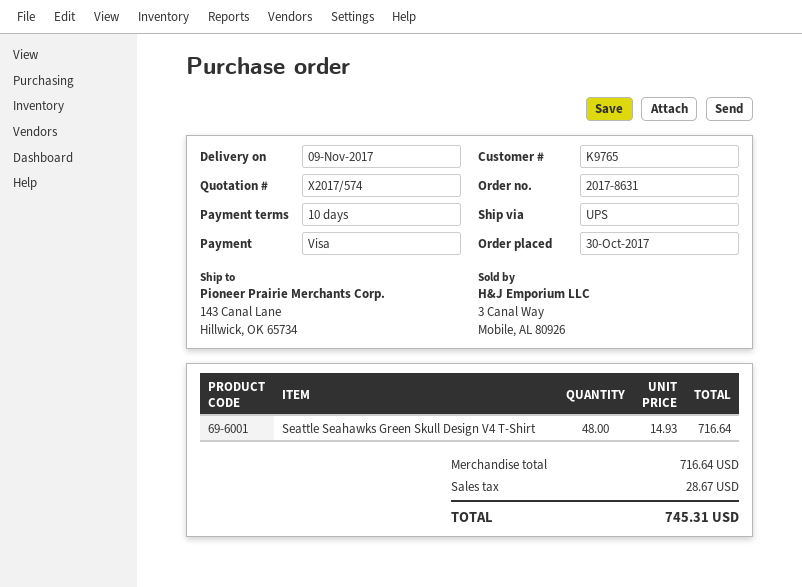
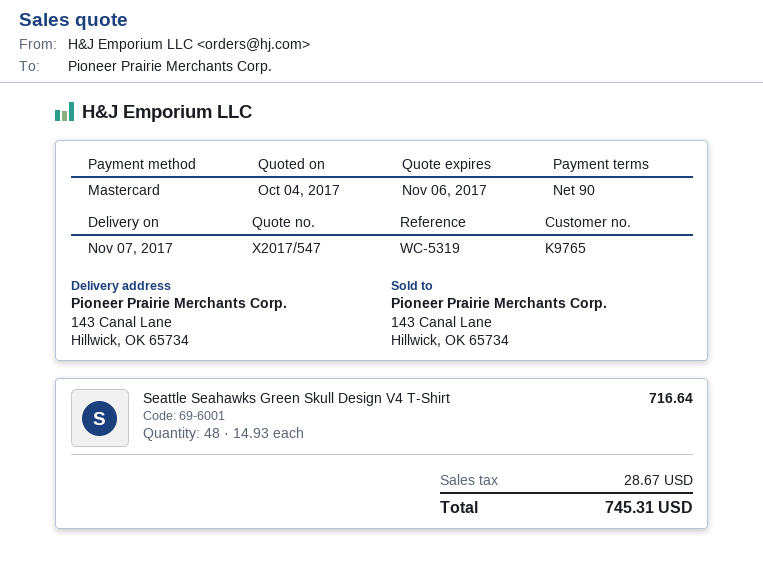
quote number: X2017/574 -> X2017/547
delivery date: 2017-11-09 -> 2017-11-07
payment terms: 10 days -> 90 days
payment method: Visa -> Mastercard

